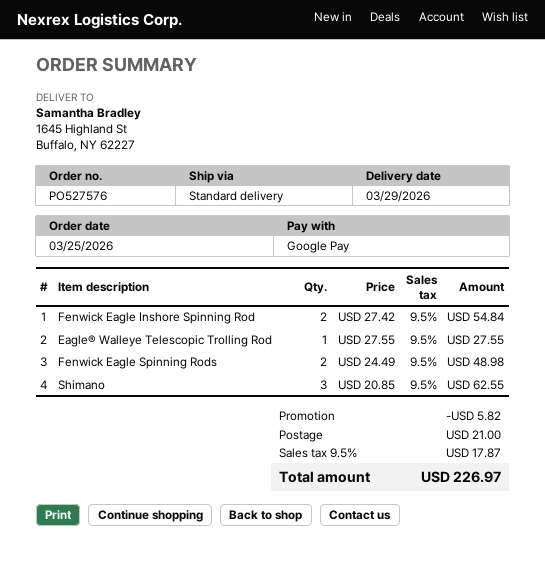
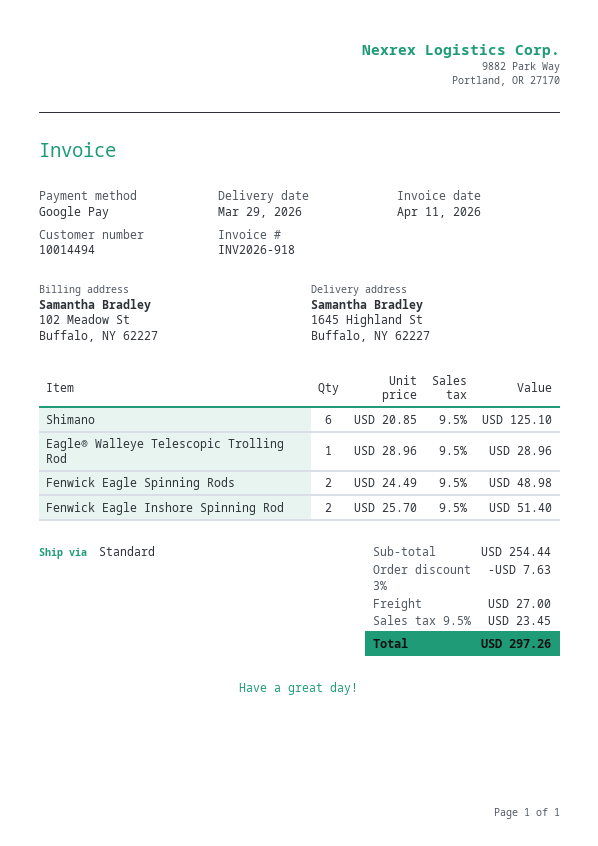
Fenwick Eagle Inshore Spinning Rod: 2 x 27.42 = 54.84 -> 2 x 25.70 = 51.40
Eagle® Walleye Telescopic Trolling Rod: 1 x 27.55 = 27.55 -> 1 x 28.96 = 28.96
Shimano: 3 x 20.85 = 62.55 -> 6 x 20.85 = 125.10
discount: 5.82 -> 7.63
shipping: 21.00 -> 27.00
tax: 9.5% = 17.87 -> 9.5% = 23.45
total: 226.97 -> 297.26

